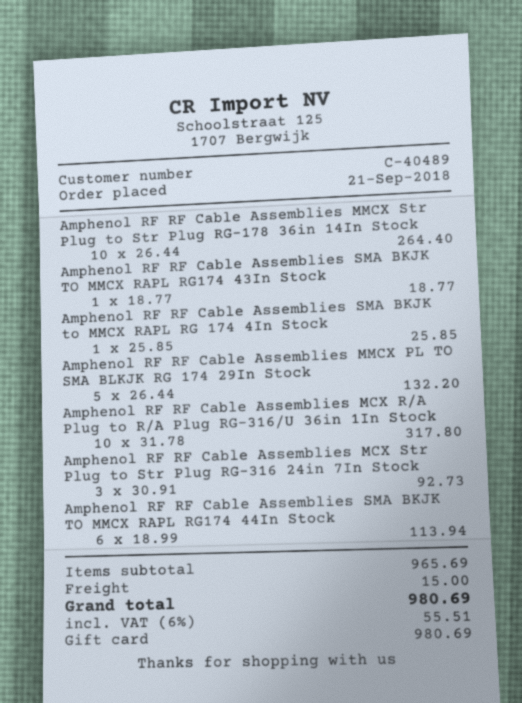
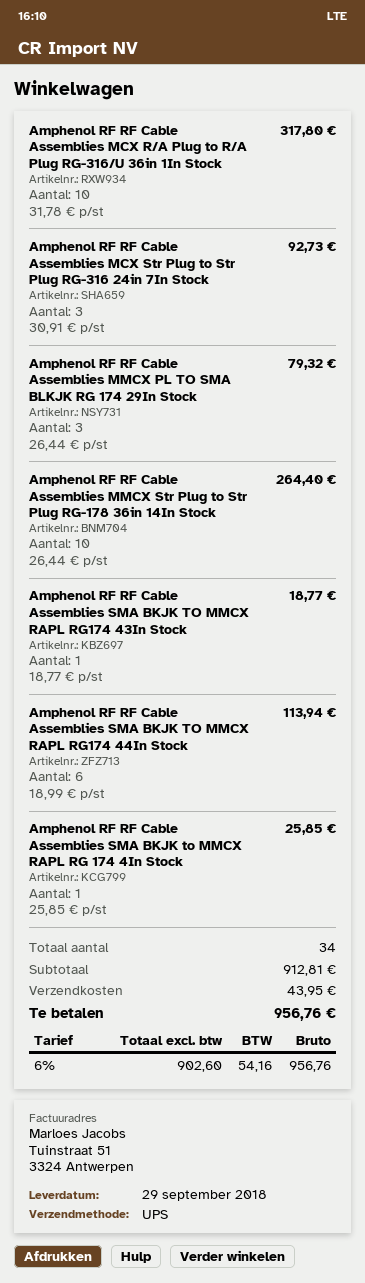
Amphenol RF RF Cable Assemblies MMCX PL TO SMA BLKJK RG 174 29In Stock: 5 x 26.44 = 132.20 -> 3 x 26.44 = 79.32
subtotal: 965.69 -> 912.81
shipping: 15.00 -> 43.95
tax: 6% = 55.51 -> 6% = 54.16
total: 980.69 -> 956.76

